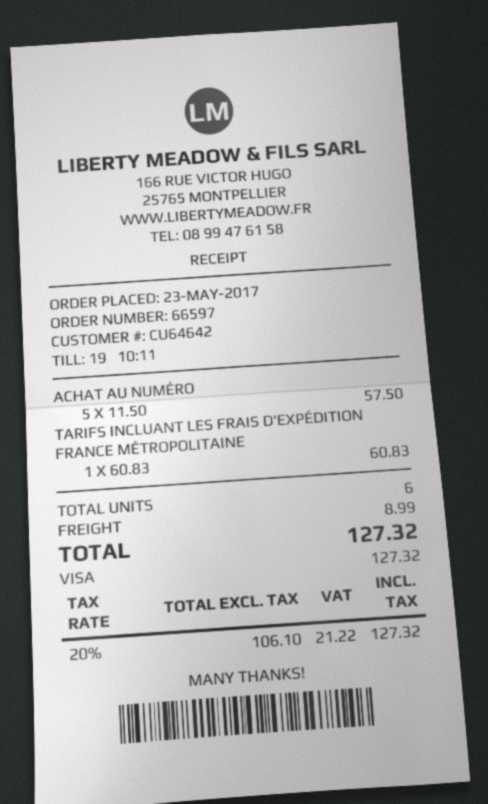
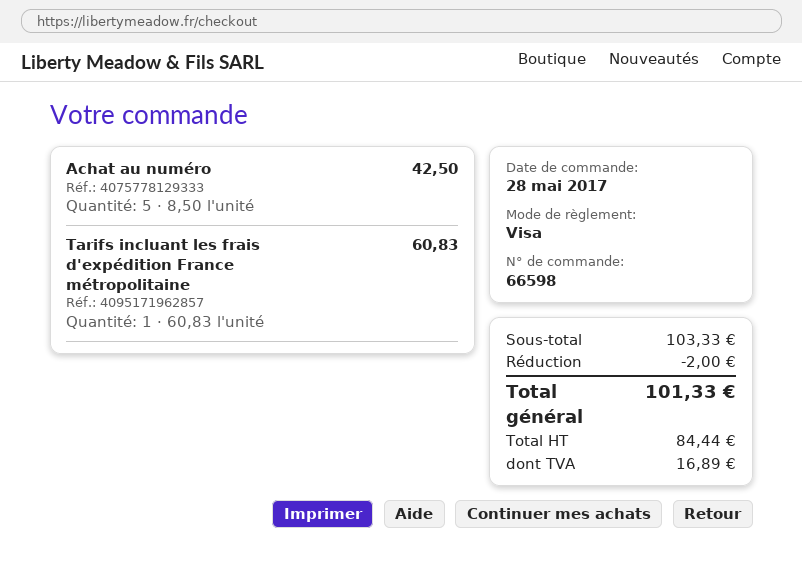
order number: 66597 -> 66598
order date: 2017-05-23 -> 2017-05-28
ACHAT AU NUMÉRO: 5 x 11.50 = 57.50 -> 5 x 8.50 = 42.50
discount: none -> 2.00
shipping: 8.99 -> none
net: 106.10 -> 84.44
tax: 21.22 -> 16.89
total: 127.32 -> 101.33

